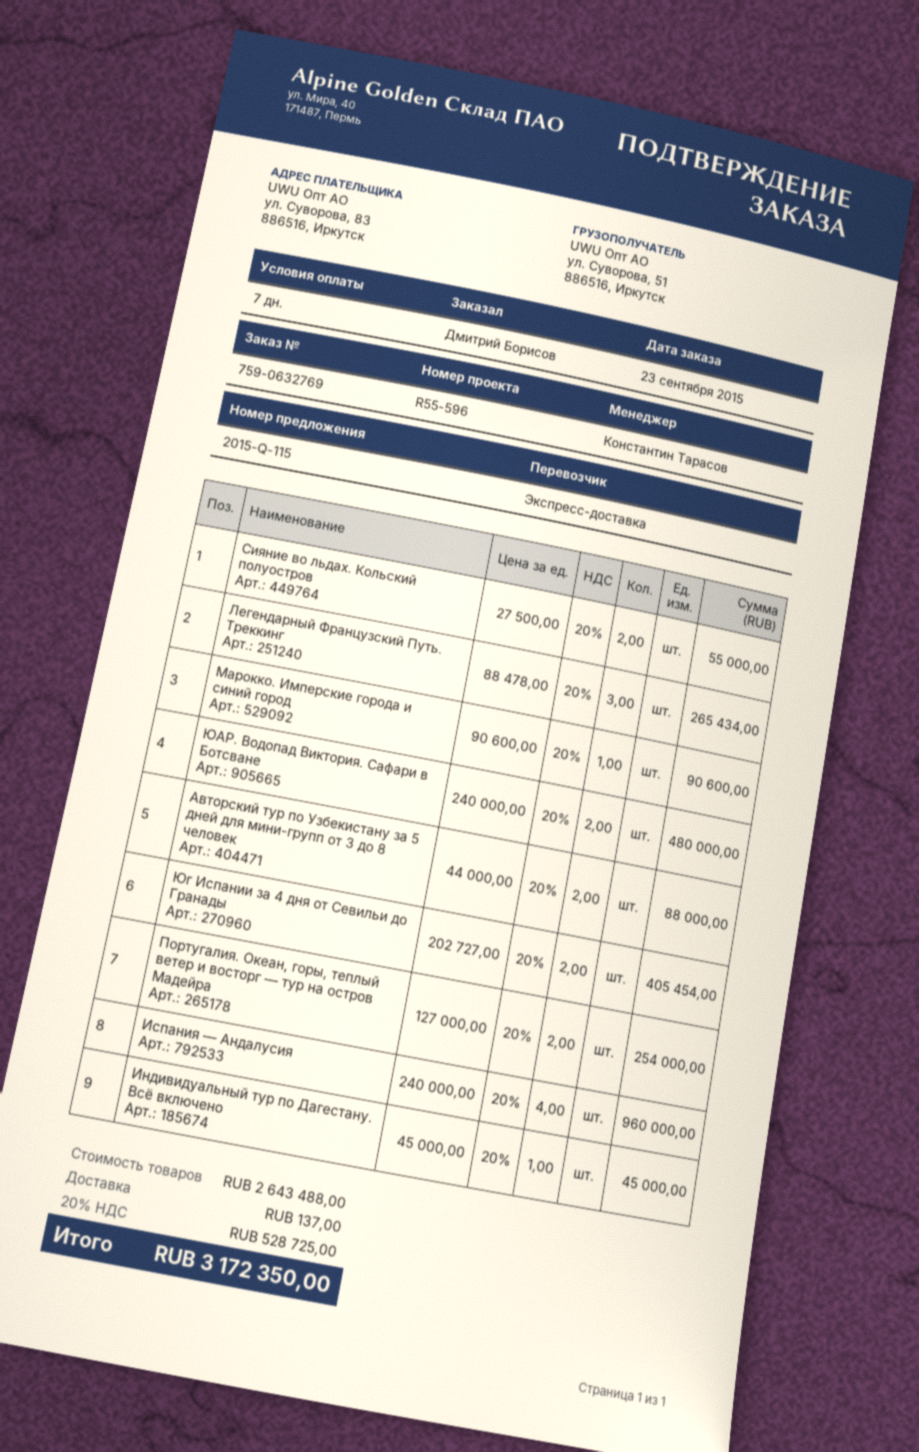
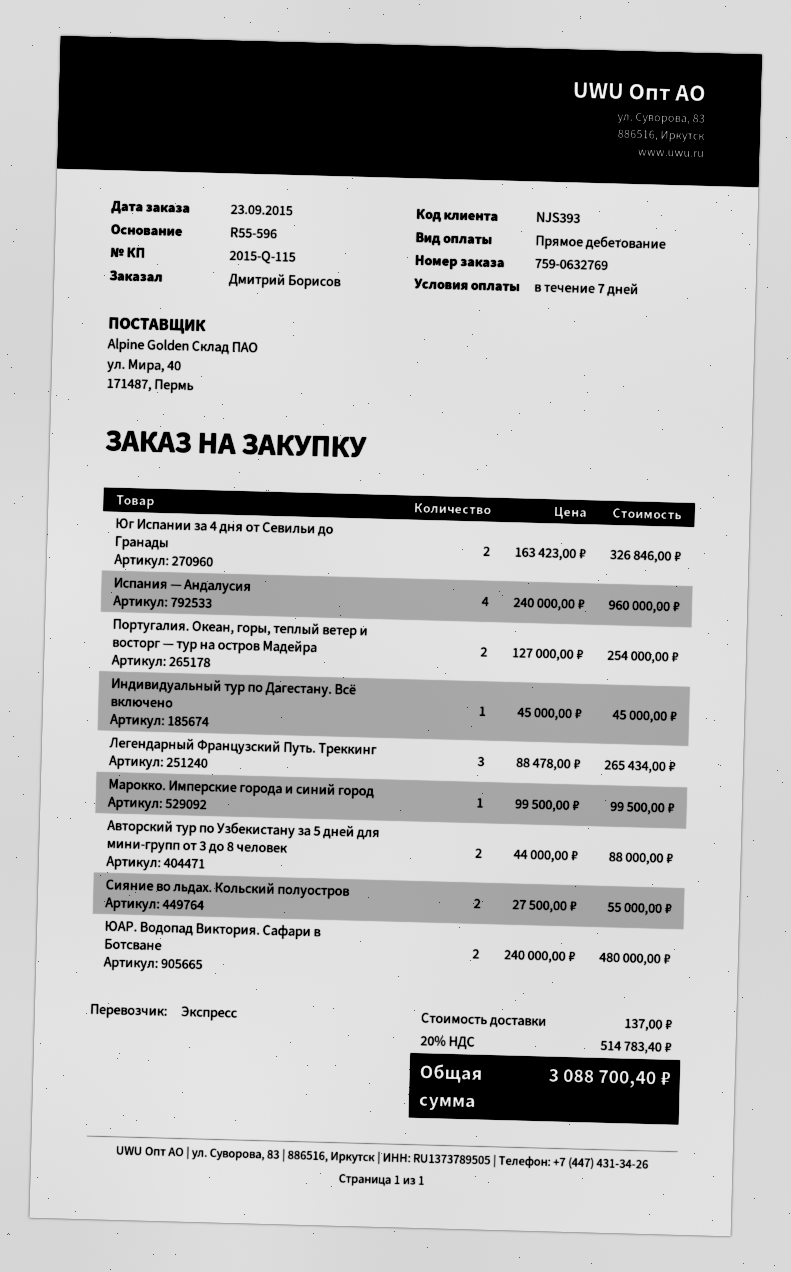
Марокко. Имперские города и синий город: 1 x 90600.00 = 90600.00 -> 1 x 99500.00 = 99500.00
Юг Испании за 4 дня от Севильи до Гранады: 2 x 202727.00 = 405454.00 -> 2 x 163423.00 = 326846.00
tax: 20% = 528725.00 -> 20% = 514783.40
total: 3172350.00 -> 3088700.40

